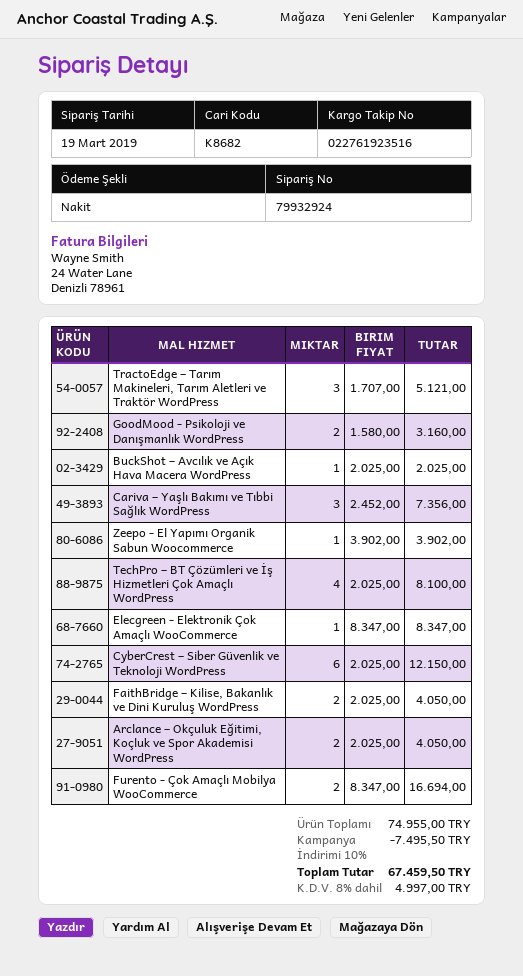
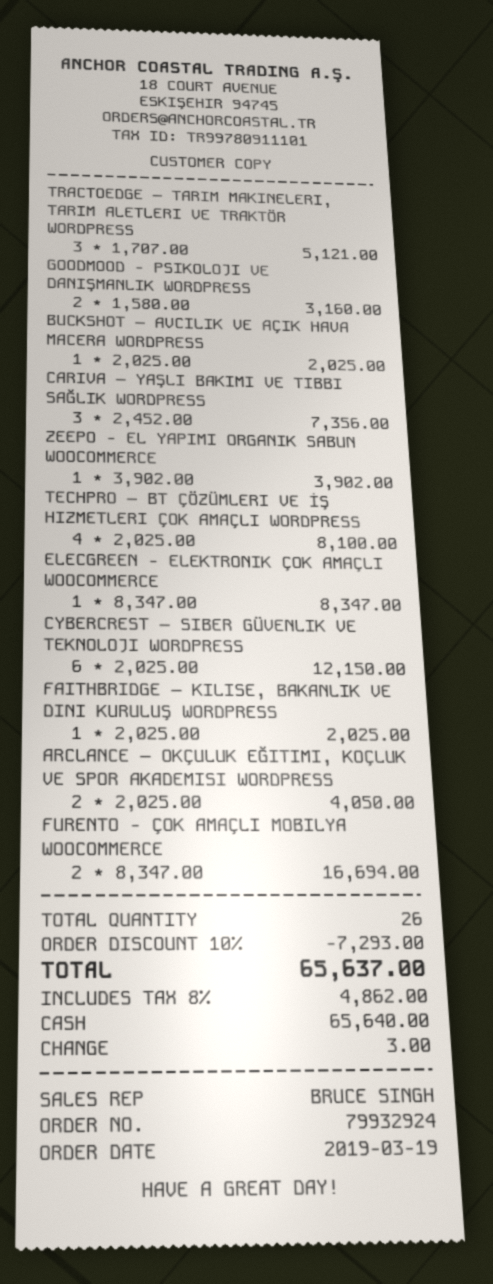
FaithBridge – Kilise, Bakanlık ve Dini Kuruluş WordPress: 2 x 2025.00 = 4050.00 -> 1 x 2025.00 = 2025.00
discount: 10% = 7495.50 -> 10% = 7293.00
tax: 8% = 4997.00 -> 8% = 4862.00
total: 67459.50 -> 65637.00

